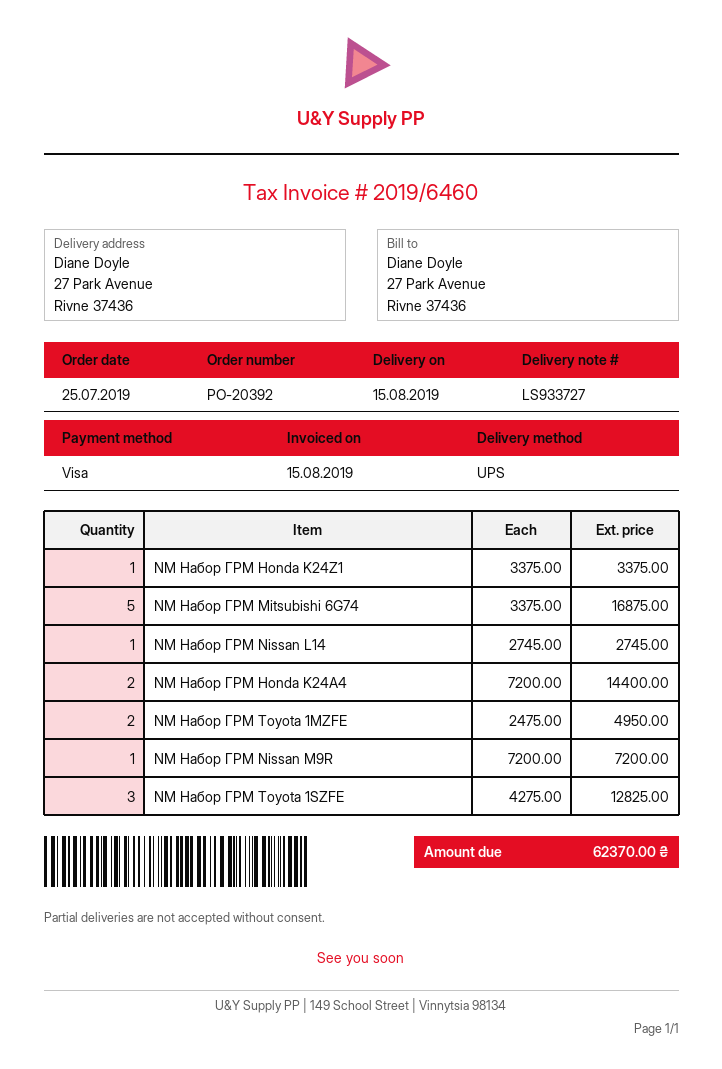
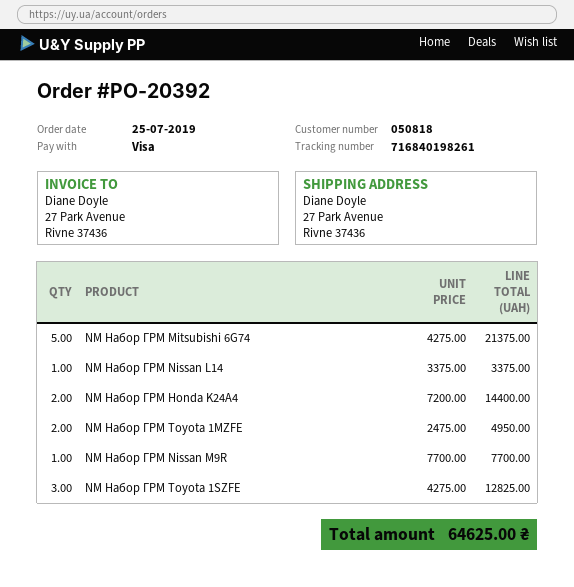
NM Набор ГРМ Honda K24Z1: 1 x 3375.00 = 3375.00 -> none
NM Набор ГРМ Mitsubishi 6G74: 5 x 3375.00 = 16875.00 -> 5 x 4275.00 = 21375.00
NM Набор ГРМ Nissan L14: 1 x 2745.00 = 2745.00 -> 1 x 3375.00 = 3375.00
NM Набор ГРМ Nissan M9R: 1 x 7200.00 = 7200.00 -> 1 x 7700.00 = 7700.00
total: 62370.00 -> 64625.00

